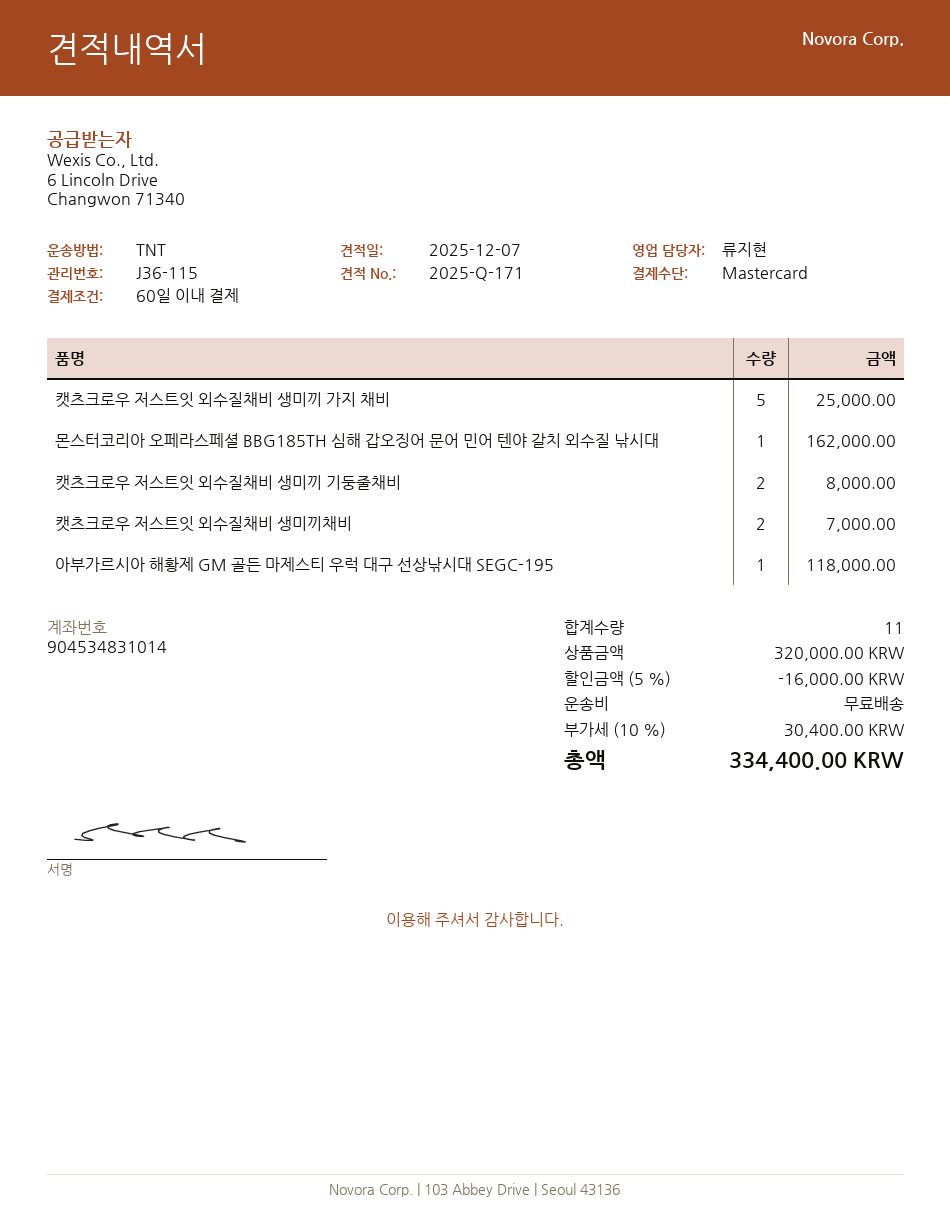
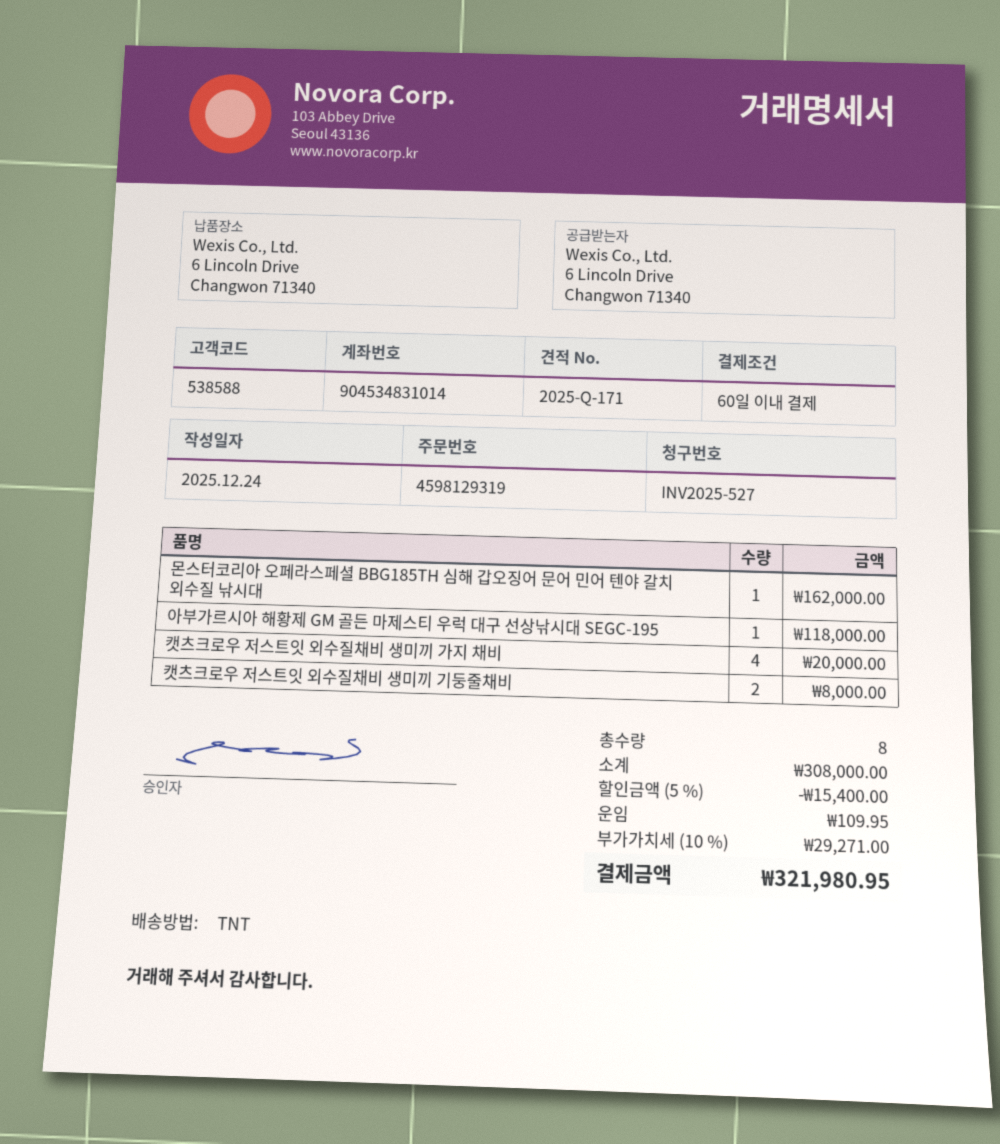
캣츠크로우 저스트잇 외수질채비 생미끼 가지 채비: 5 for 25000.00 -> 4 for 20000.00
캣츠크로우 저스트잇 외수질채비 생미끼채비: 2 for 7000.00 -> none
total quantity: 11 -> 8
subtotal: 320000.00 -> 308000.00
discount: 5% = 16000.00 -> 5% = 15400.00
shipping: 0.00 -> 109.95
tax: 10% = 30400.00 -> 10% = 29271.00
total: 334400.00 -> 321980.95

